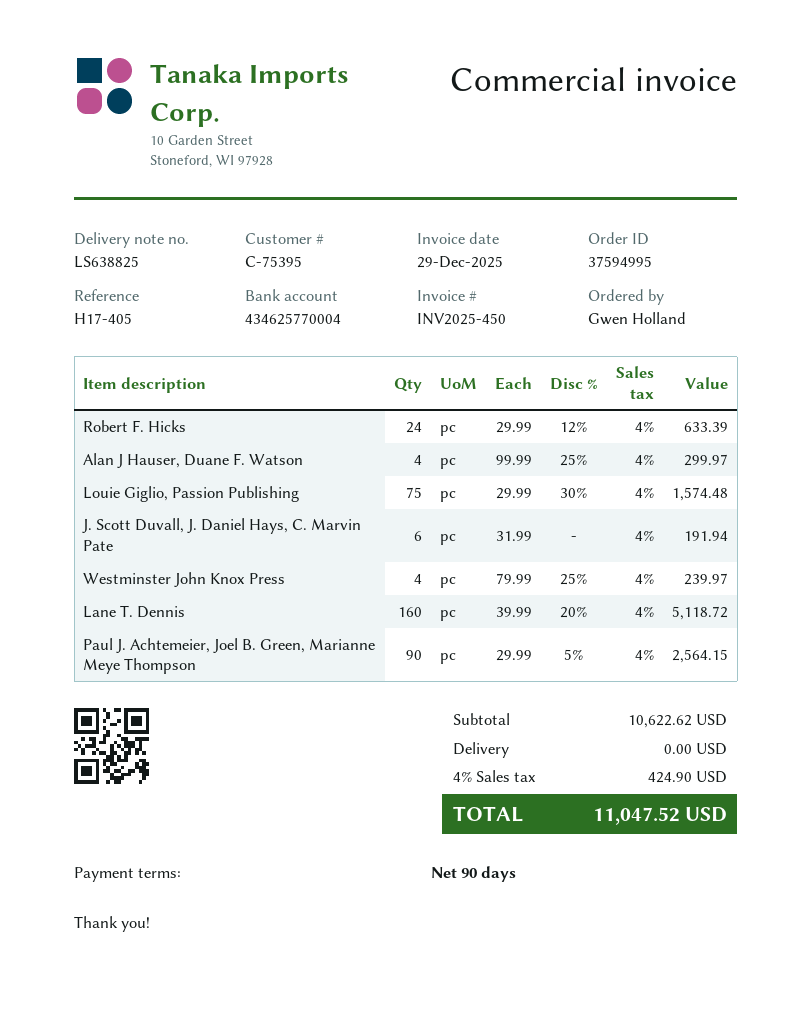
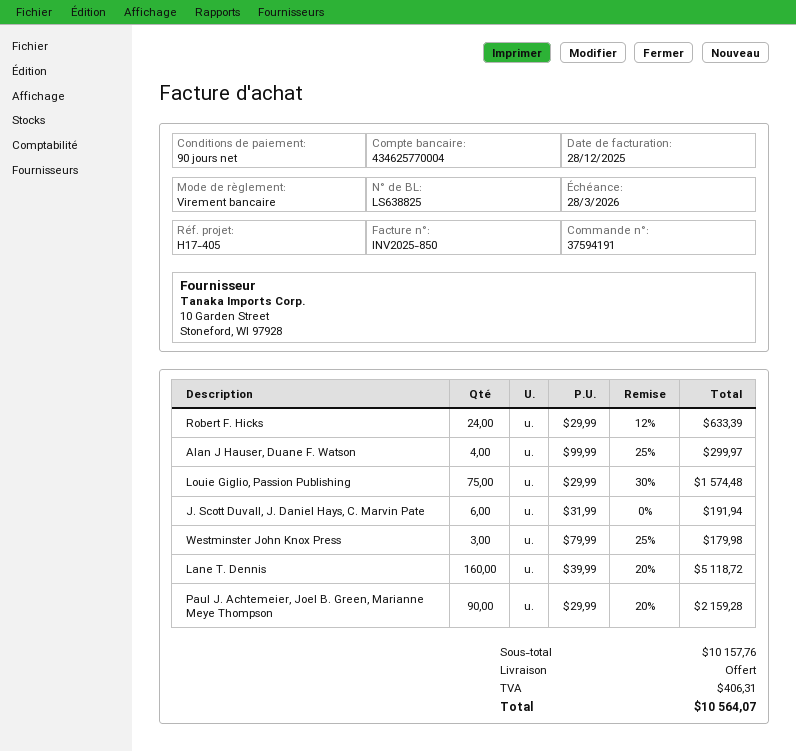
order number: 37594995 -> 37594191
invoice number: INV2025-450 -> INV2025-850
invoice date: 2025-12-29 -> 2025-12-28
Westminster John Knox Press: 4 x 79.99 - 25% = 239.97 -> 3 x 79.99 - 25% = 179.98
Paul J. Achtemeier, Joel B. Green, Marianne Meye Thompson: 90 x 29.99 - 5% = 2564.15 -> 90 x 29.99 - 20% = 2159.28
subtotal: 10622.62 -> 10157.76
tax: 424.90 -> 406.31
total: 11047.52 -> 10564.07

